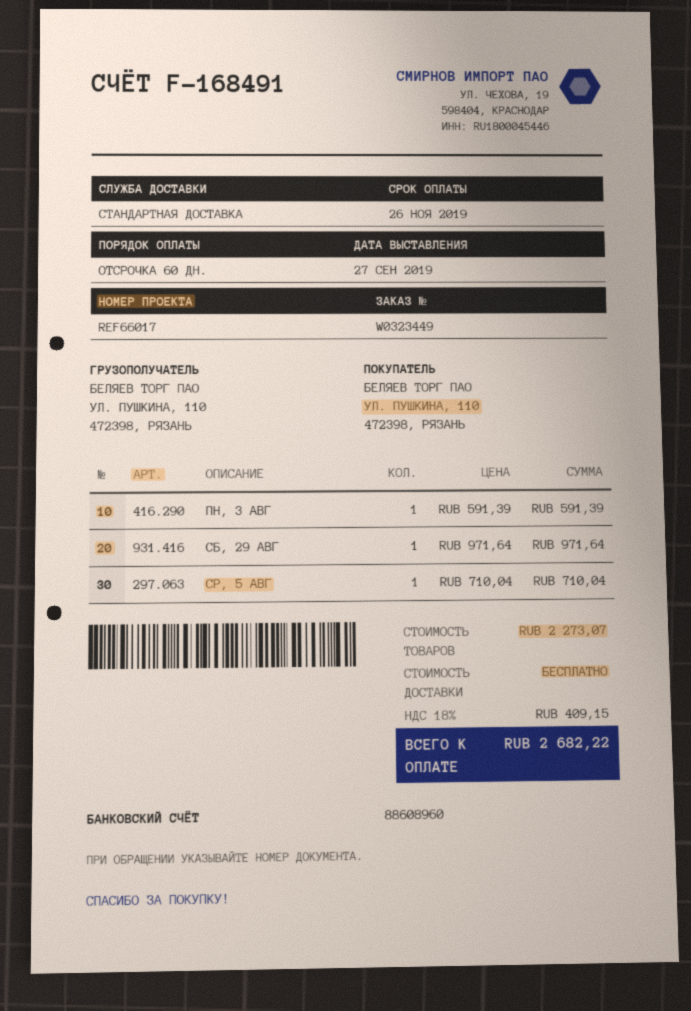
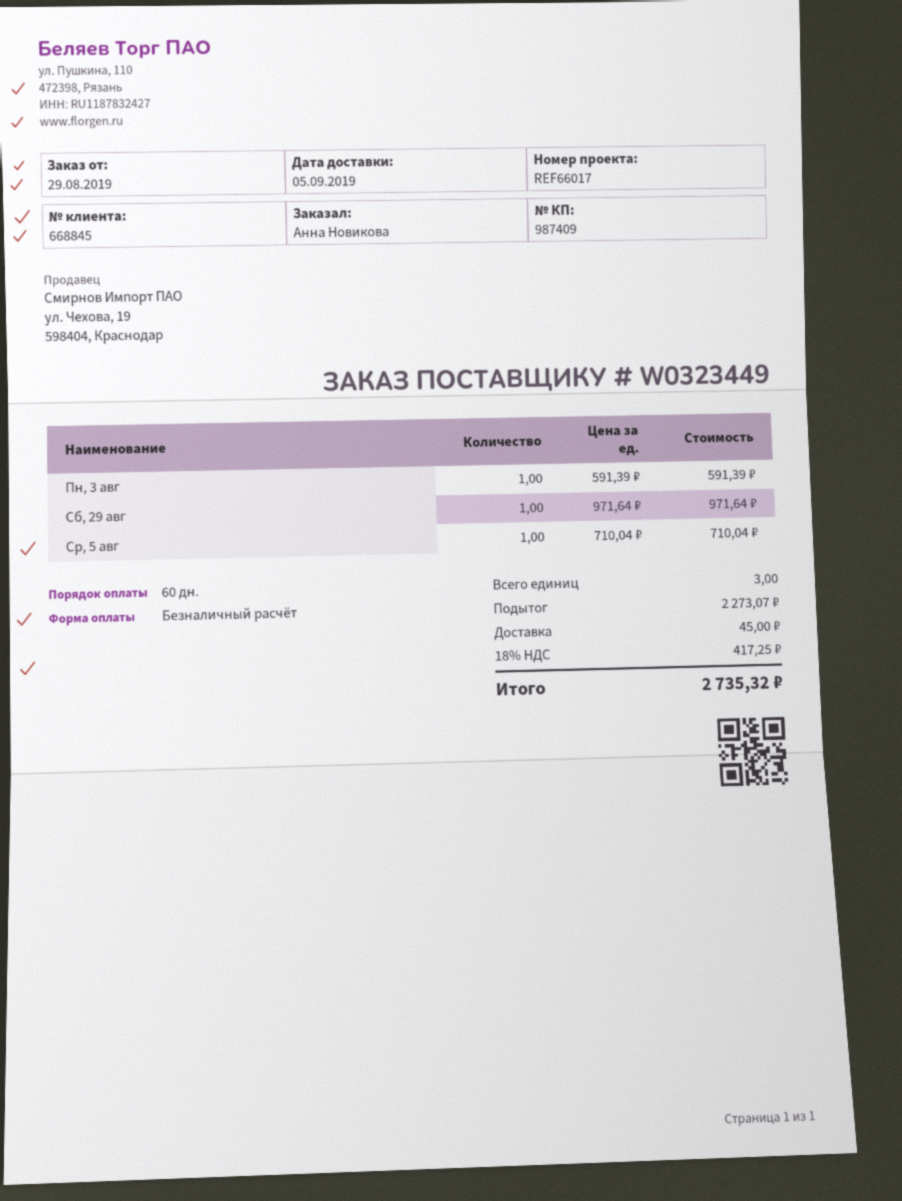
shipping: 0.00 -> 45.00
tax: 18% = 409.15 -> 18% = 417.25
total: 2682.22 -> 2735.32

